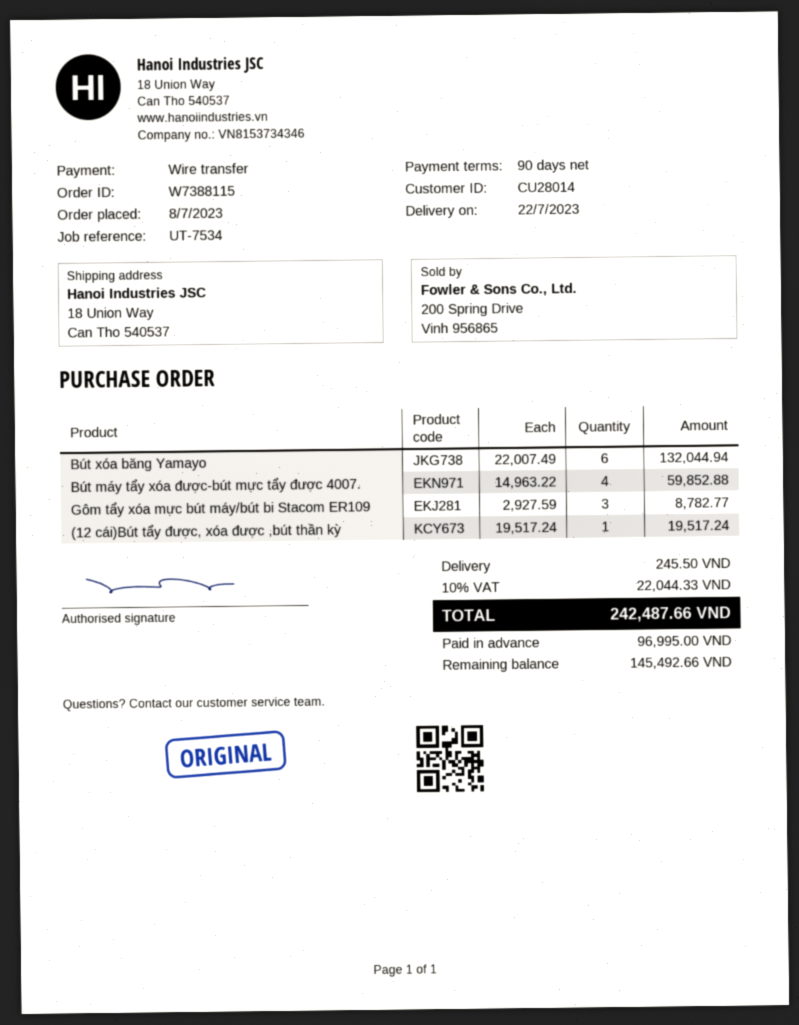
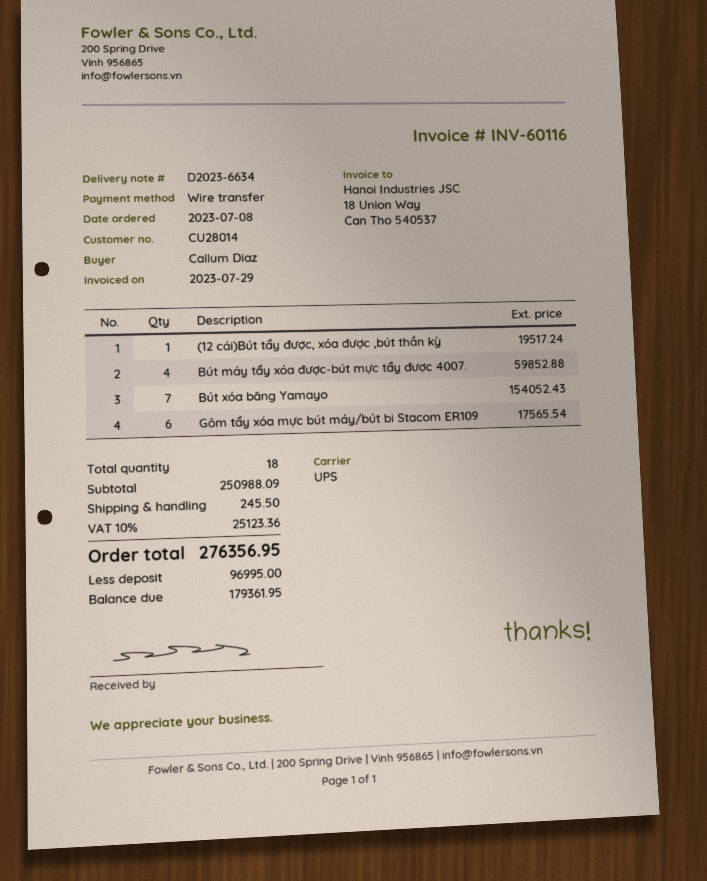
Bút xóa băng Yamayo: 6 for 132044.94 -> 7 for 154052.43
Gôm tẩy xóa mực bút máy/bút bi Stacom ER109: 3 for 8782.77 -> 6 for 17565.54
tax: 10% = 22044.33 -> 10% = 25123.36
total: 242487.66 -> 276356.95
balance: 145492.66 -> 179361.95

